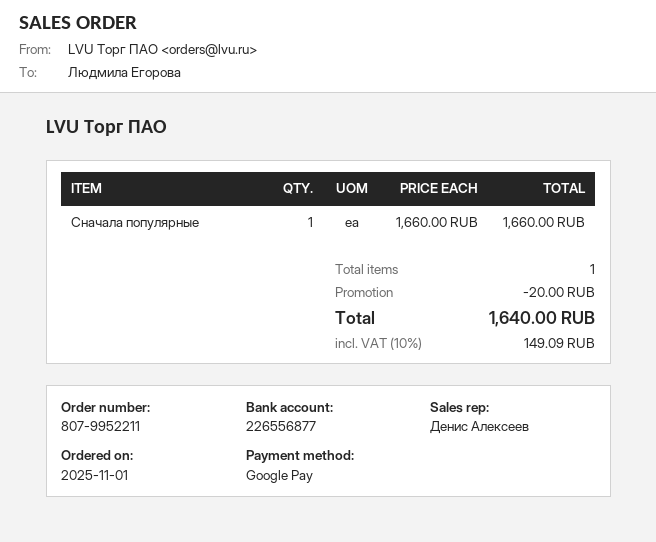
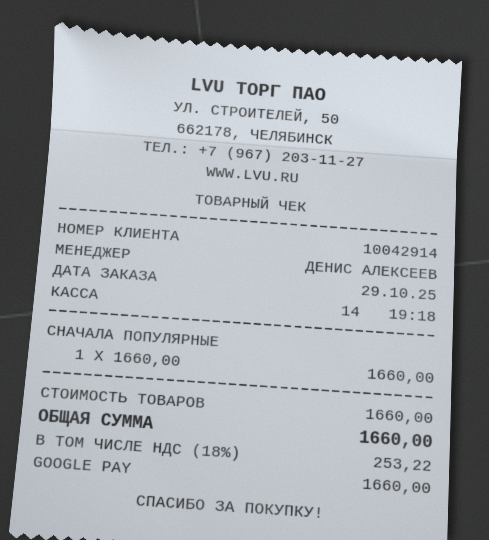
order date: 2025-11-01 -> 2025-10-29
discount: 20.00 -> none
tax: 10% = 149.09 -> 18% = 253.22
total: 1640.00 -> 1660.00

